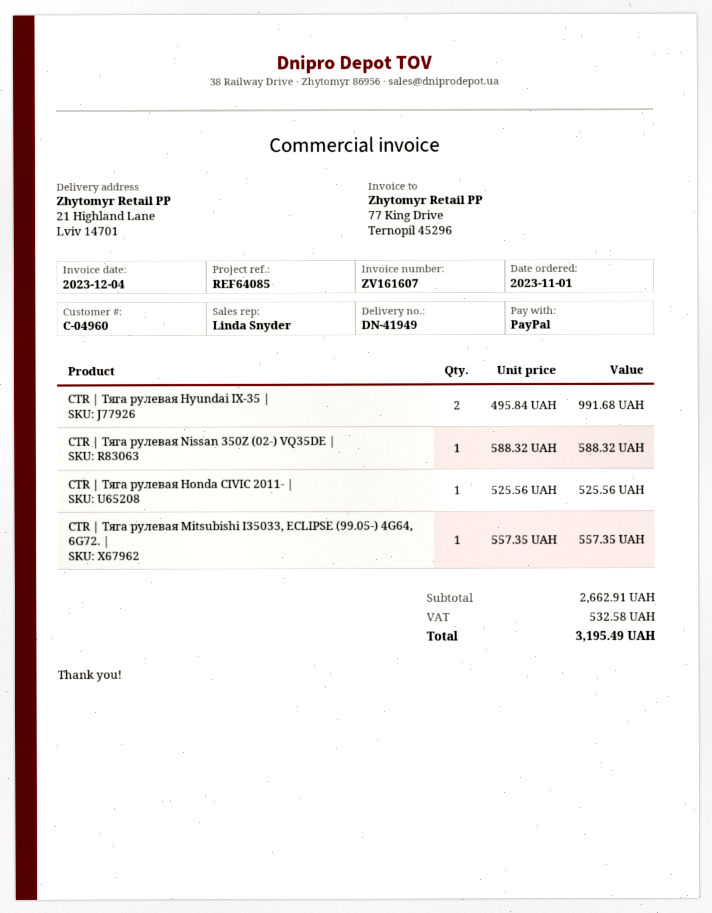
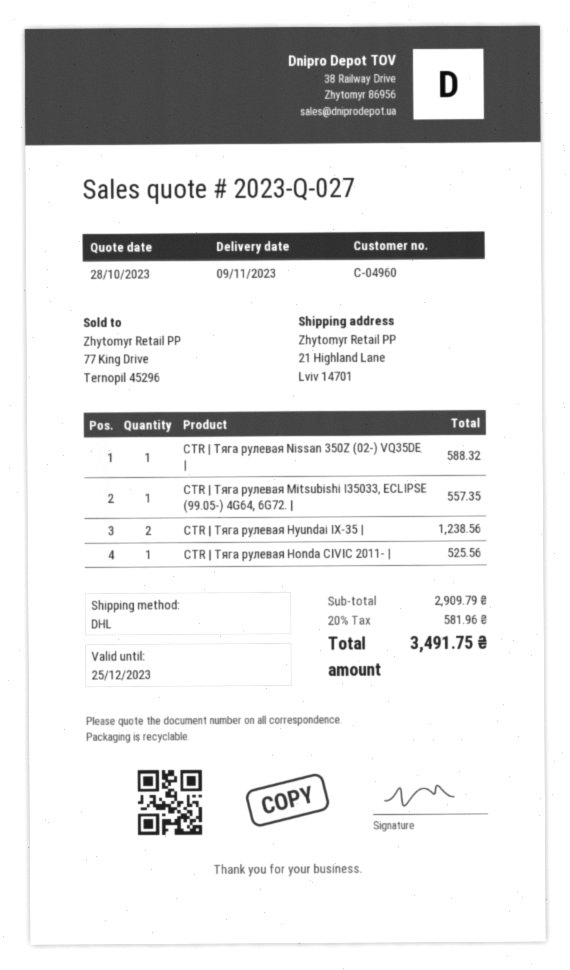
CTR | Тяга рулевая Hyundai IX-35 |: 2 for 991.68 -> 2 for 1238.56
subtotal: 2662.91 -> 2909.79
tax: 532.58 -> 581.96
total: 3195.49 -> 3491.75

